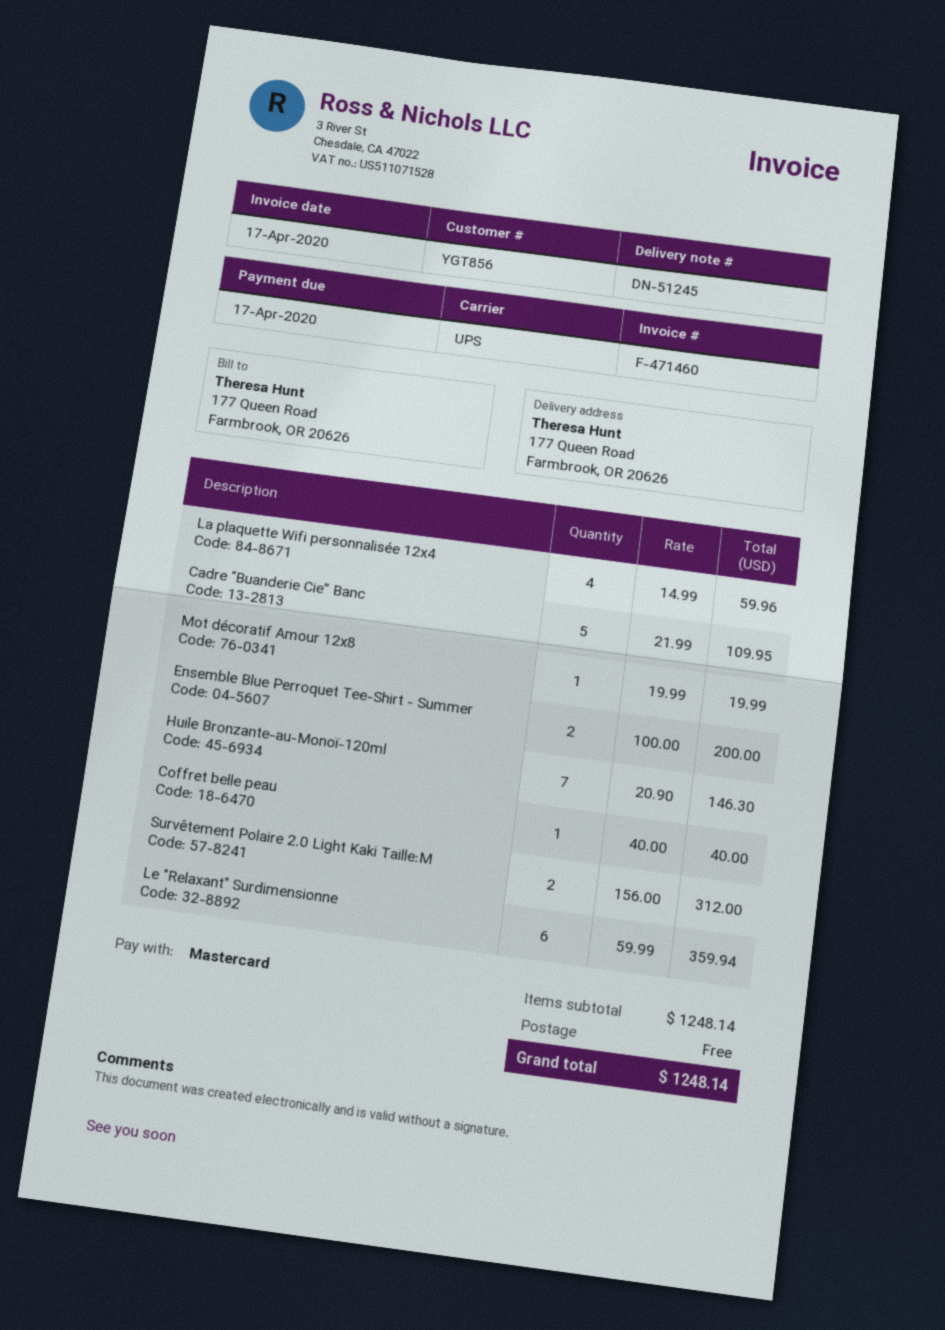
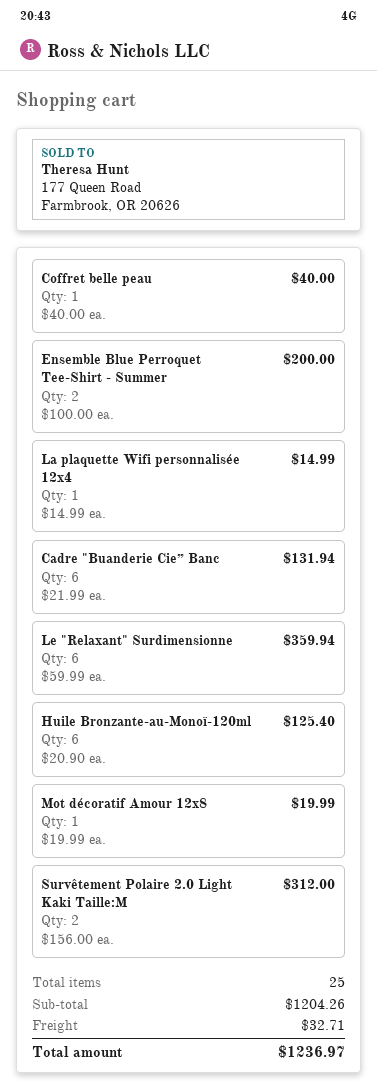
La plaquette Wifi personnalisée 12x4: 4 x 14.99 = 59.96 -> 1 x 14.99 = 14.99
Cadre "Buanderie Cie” Banc: 5 x 21.99 = 109.95 -> 6 x 21.99 = 131.94
Huile Bronzante-au-Monoï-120ml: 7 x 20.90 = 146.30 -> 6 x 20.90 = 125.40
subtotal: 1248.14 -> 1204.26
shipping: 0.00 -> 32.71
total: 1248.14 -> 1236.97

